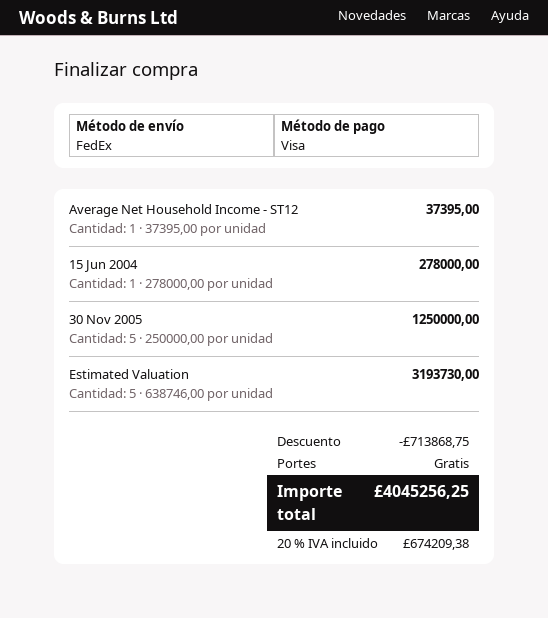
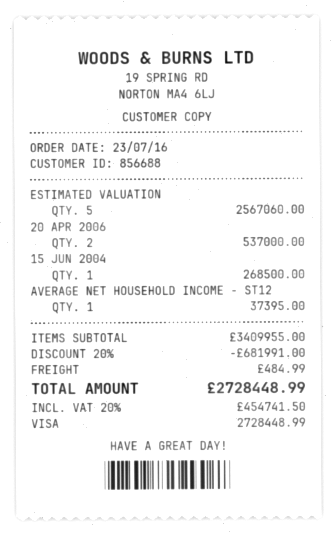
15 Jun 2004: 1 for 278000.00 -> 1 for 268500.00
30 Nov 2005: 5 for 1250000.00 -> none
Estimated Valuation: 5 for 3193730.00 -> 5 for 2567060.00
20 APR 2006: none -> 2 for 537000.00
discount: 713868.75 -> 681991.00
shipping: 0.00 -> 484.99
tax: 20% = 674209.38 -> 20% = 454741.50
total: 4045256.25 -> 2728448.99

